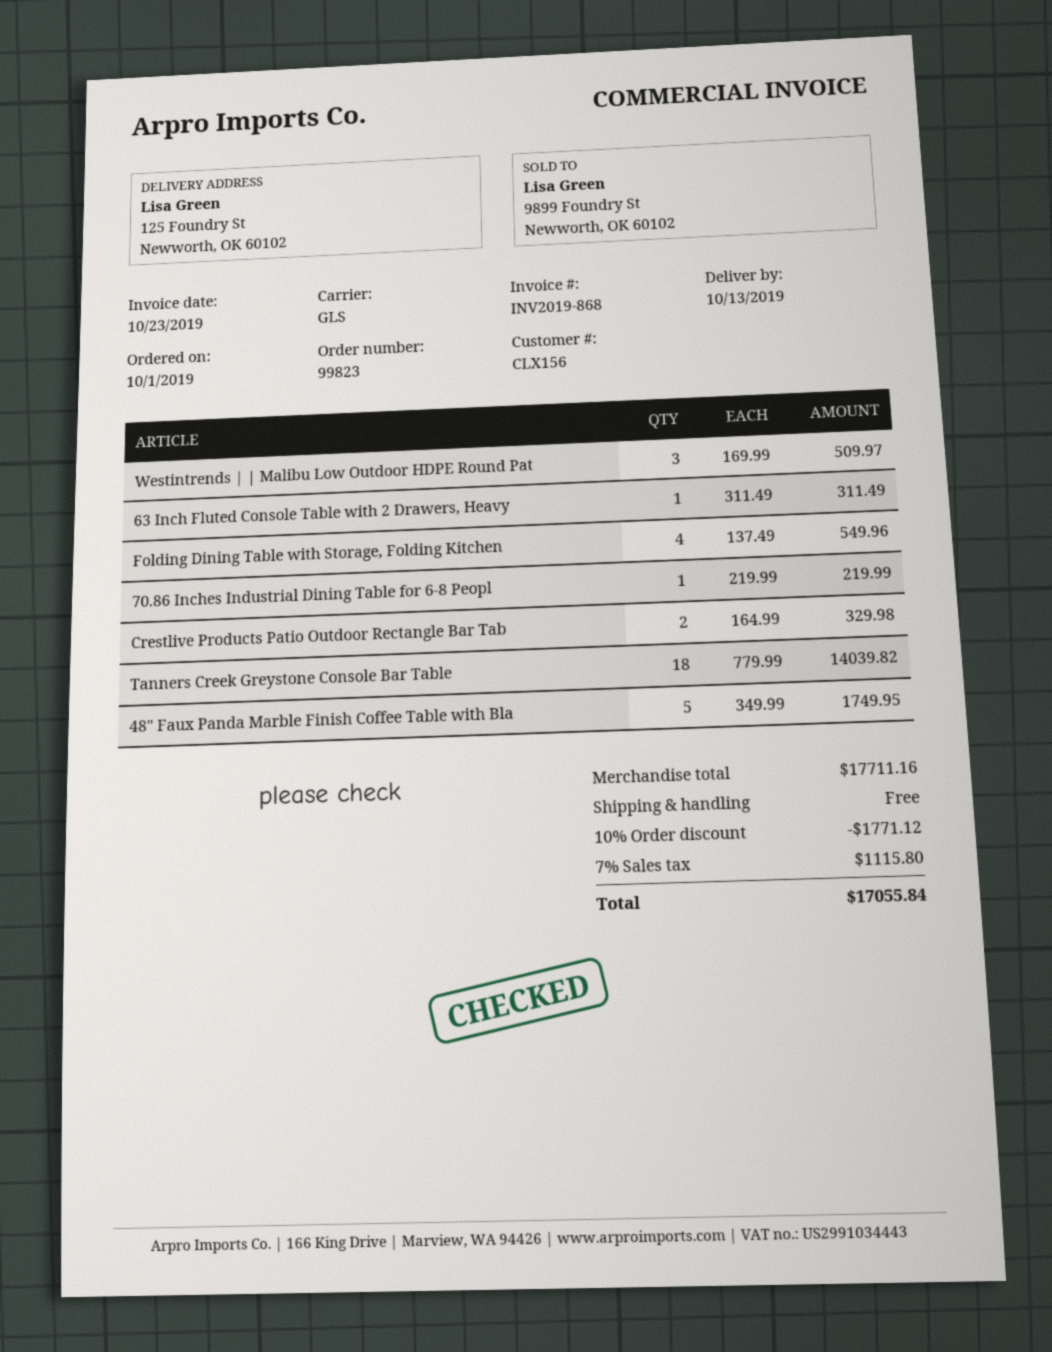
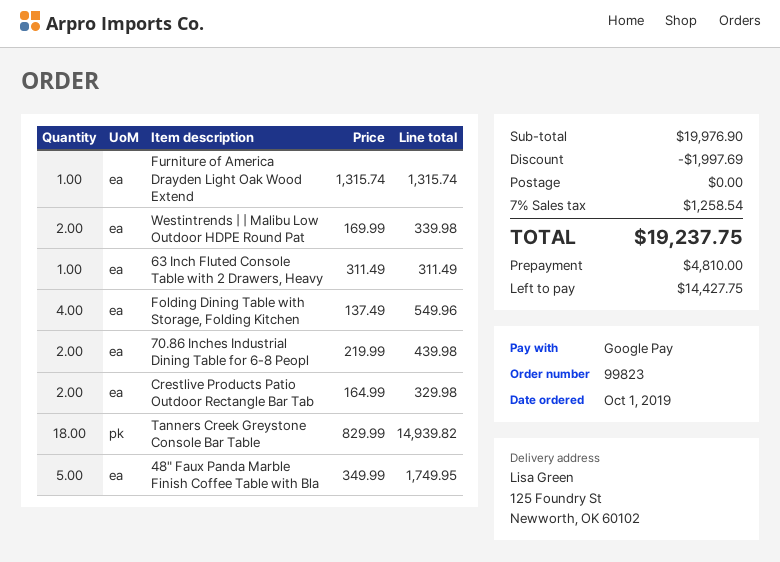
Westintrends | | Malibu Low Outdoor HDPE Round Pat: 3 x 169.99 = 509.97 -> 2 x 169.99 = 339.98
70.86 Inches Industrial Dining Table for 6-8 Peopl: 1 x 219.99 = 219.99 -> 2 x 219.99 = 439.98
Tanners Creek Greystone Console Bar Table: 18 x 779.99 = 14039.82 -> 18 x 829.99 = 14939.82
Furniture of America Drayden Light Oak Wood Extend: none -> 1 x 1315.74 = 1315.74
subtotal: 17711.16 -> 19976.90
discount: 1771.12 -> 1997.69
tax: 7% = 1115.80 -> 7% = 1258.54
total: 17055.84 -> 19237.75

